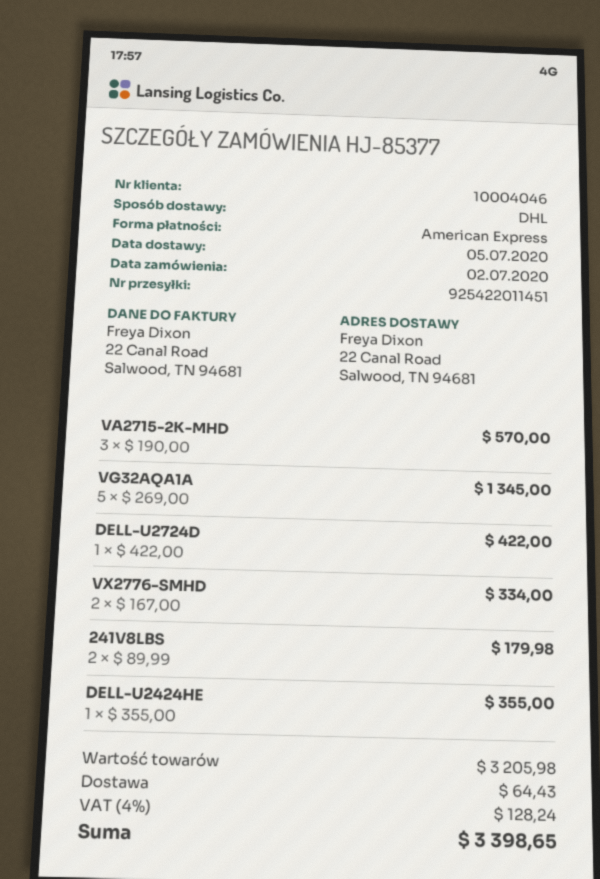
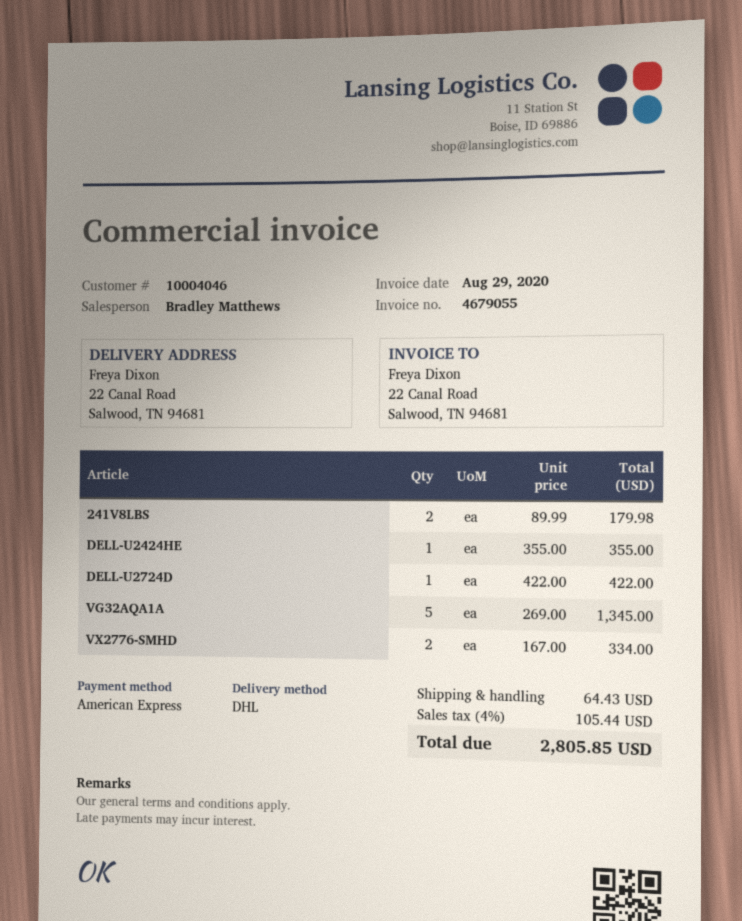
VA2715-2K-MHD: 3 x 190.00 = 570.00 -> none
tax: 4% = 128.24 -> 4% = 105.44
total: 3398.65 -> 2805.85

